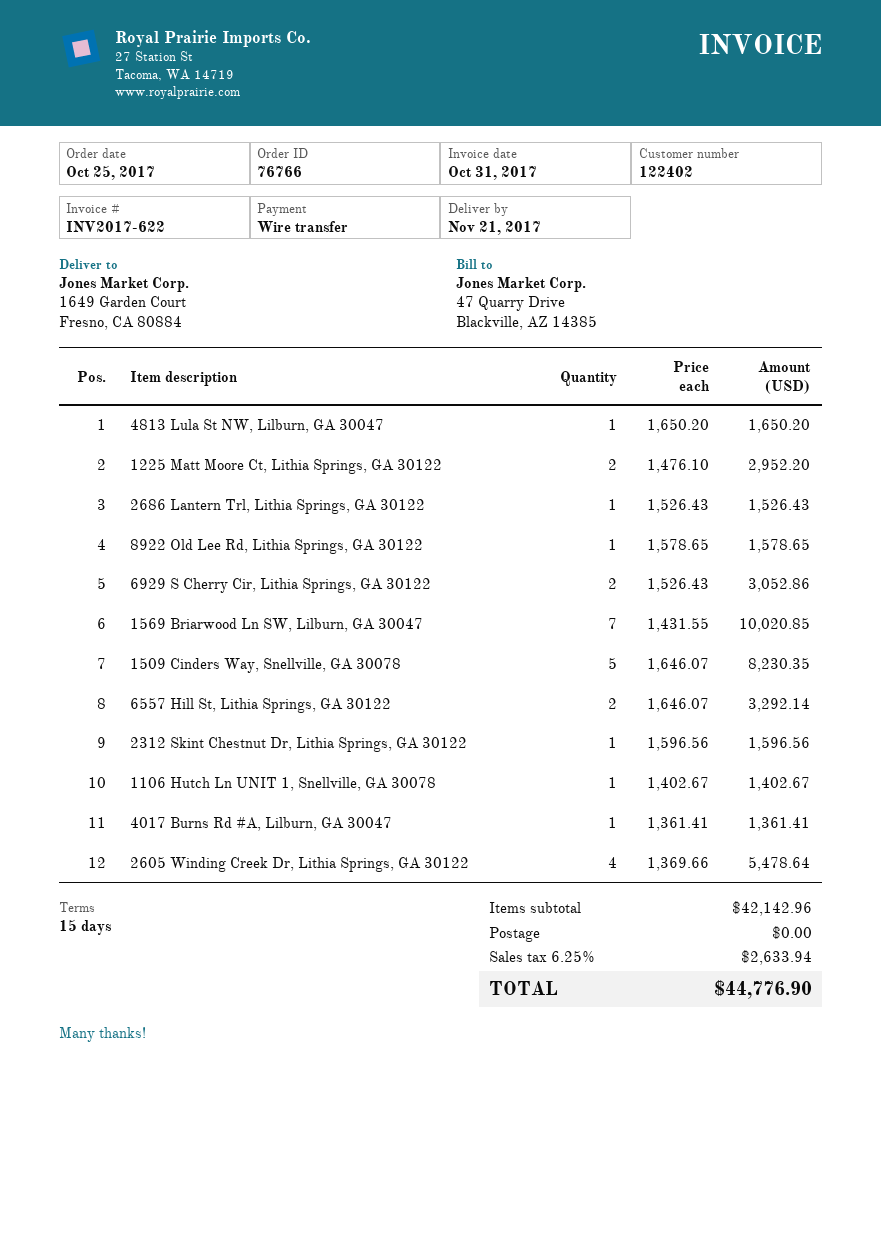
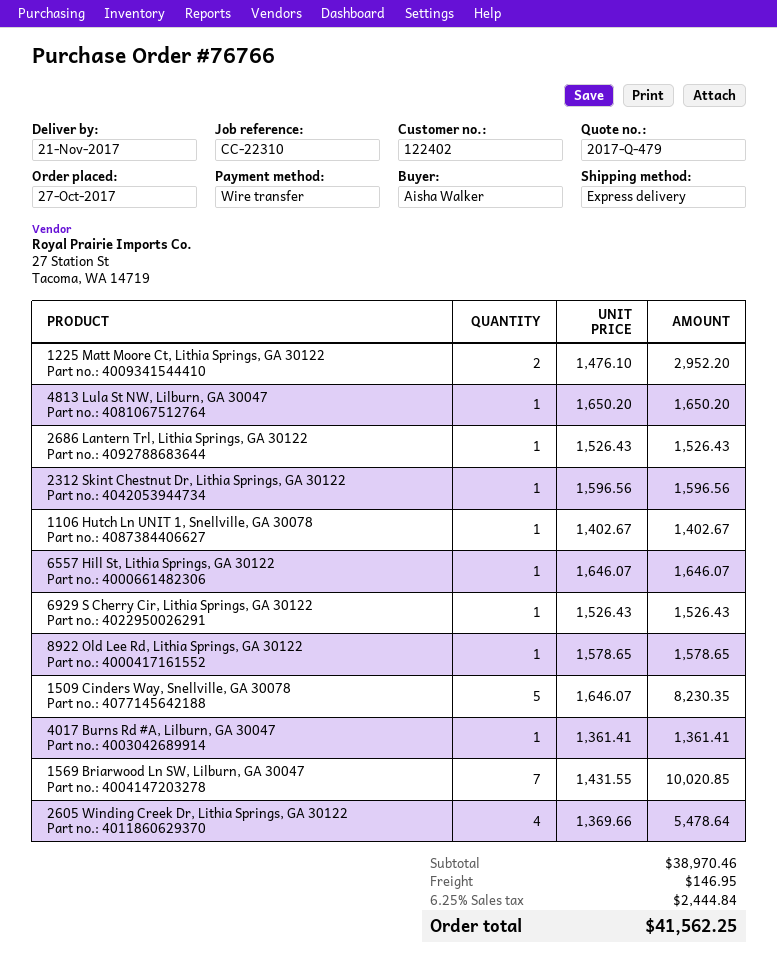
order date: 2017-10-25 -> 2017-10-27
6929 S Cherry Cir, Lithia Springs, GA 30122: 2 x 1526.43 = 3052.86 -> 1 x 1526.43 = 1526.43
6557 Hill St, Lithia Springs, GA 30122: 2 x 1646.07 = 3292.14 -> 1 x 1646.07 = 1646.07
subtotal: 42142.96 -> 38970.46
shipping: 0.00 -> 146.95
tax: 6.25% = 2633.94 -> 6.25% = 2444.84
total: 44776.90 -> 41562.25

